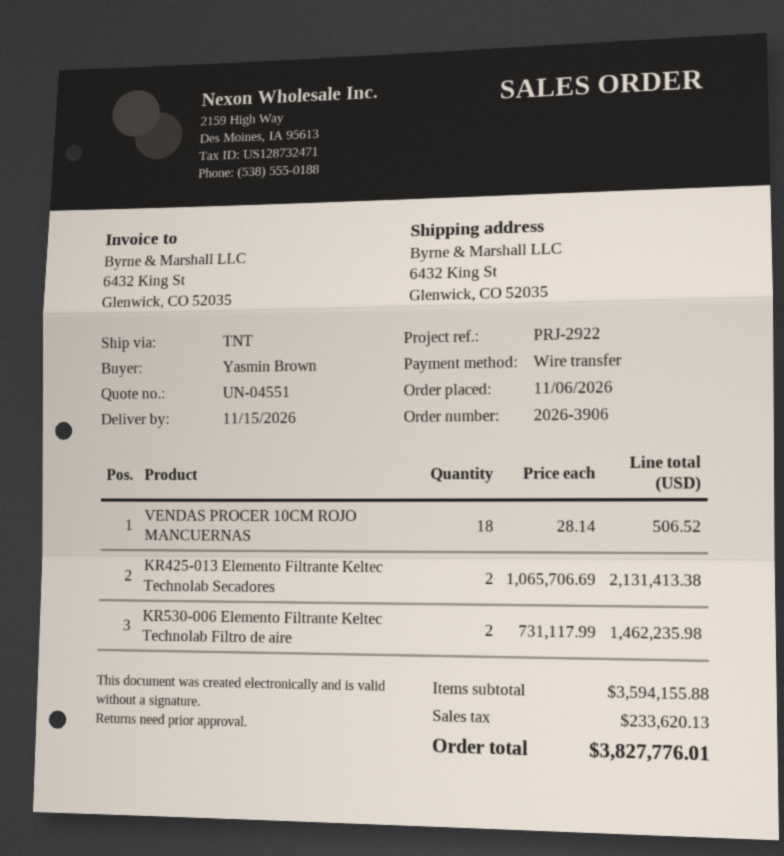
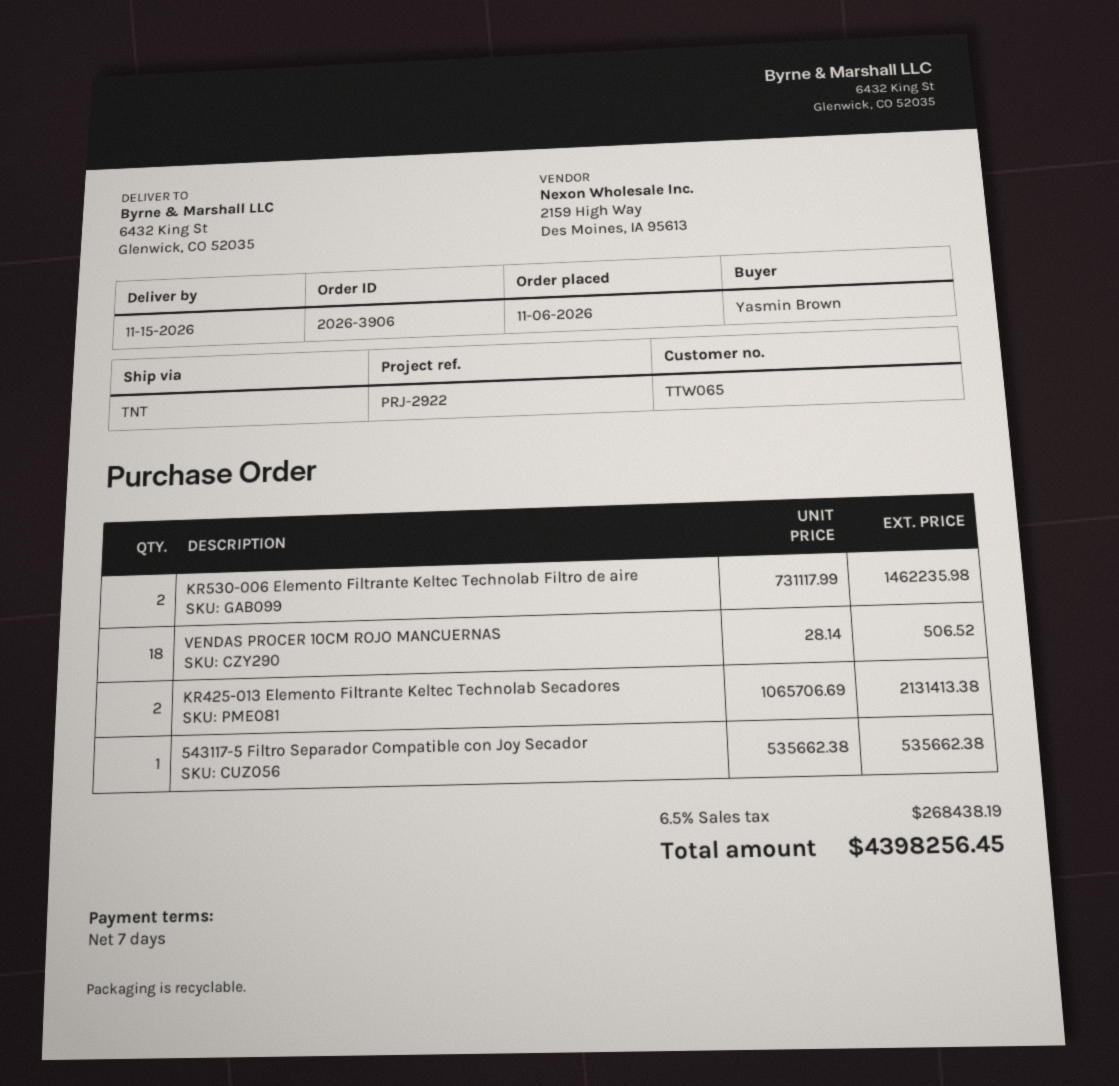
543117-5 Filtro Separador Compatible con Joy Secador: none -> 1 x 535662.38 = 535662.38
tax: 233620.13 -> 268438.19
total: 3827776.01 -> 4398256.45

